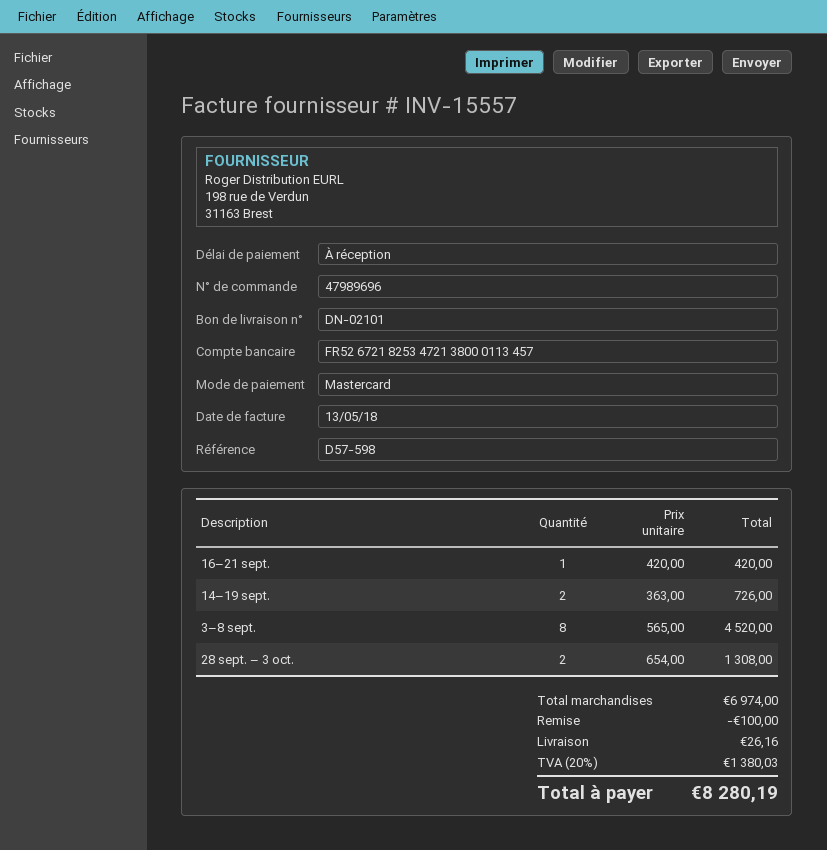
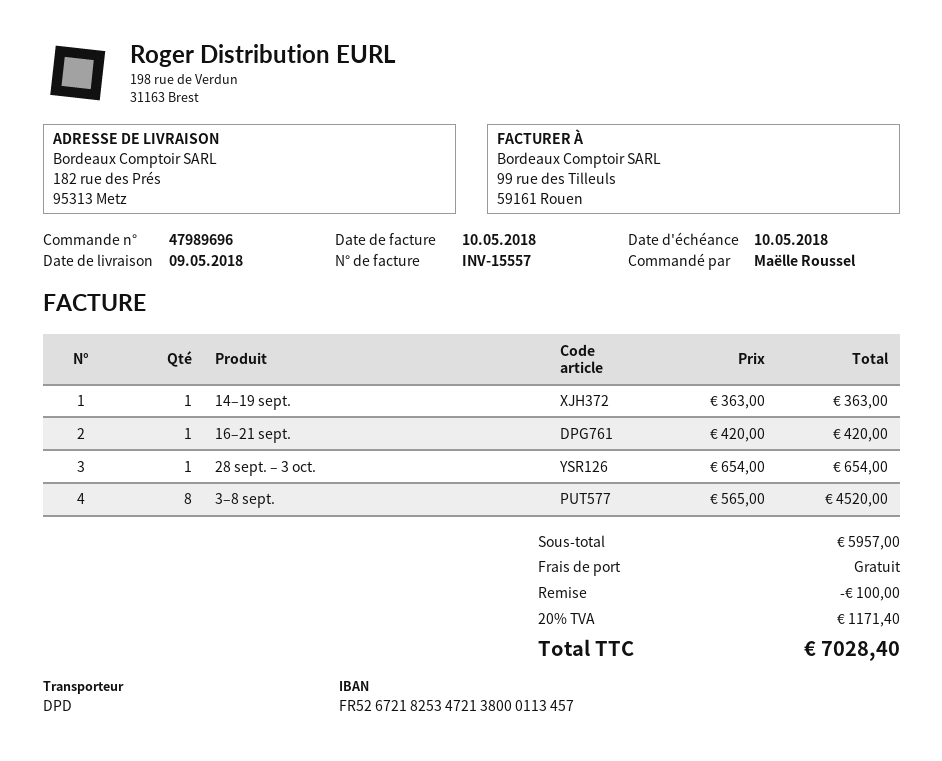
invoice date: 2018-05-13 -> 2018-05-10
14–19 sept.: 2 x 363.00 = 726.00 -> 1 x 363.00 = 363.00
28 sept. – 3 oct.: 2 x 654.00 = 1308.00 -> 1 x 654.00 = 654.00
subtotal: 6974.00 -> 5957.00
shipping: 26.16 -> 0.00
tax: 20% = 1380.03 -> 20% = 1171.40
total: 8280.19 -> 7028.40

